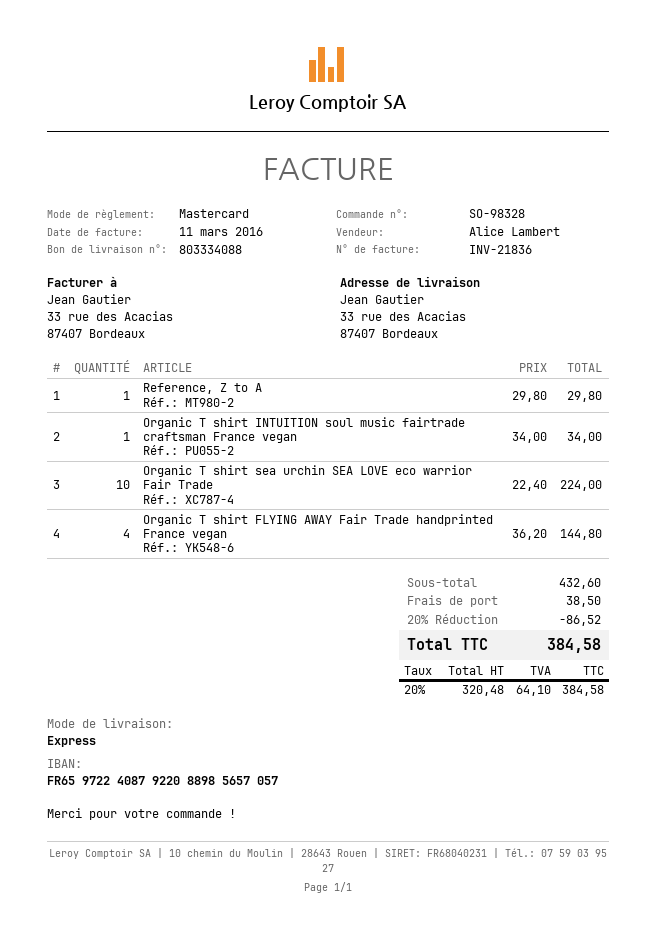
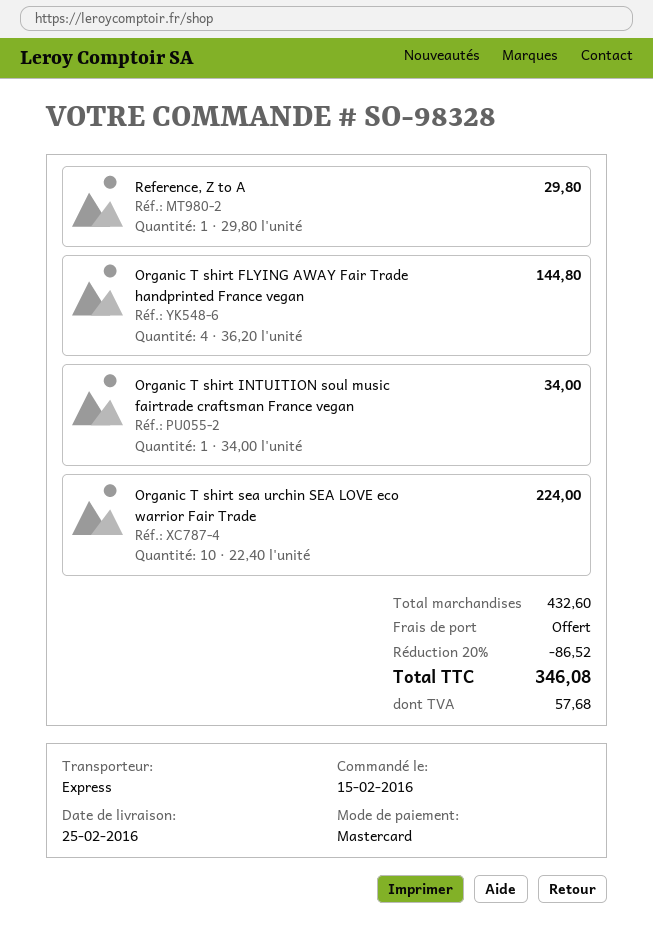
shipping: 38.50 -> 0.00
tax: 64.10 -> 57.68
total: 384.58 -> 346.08

